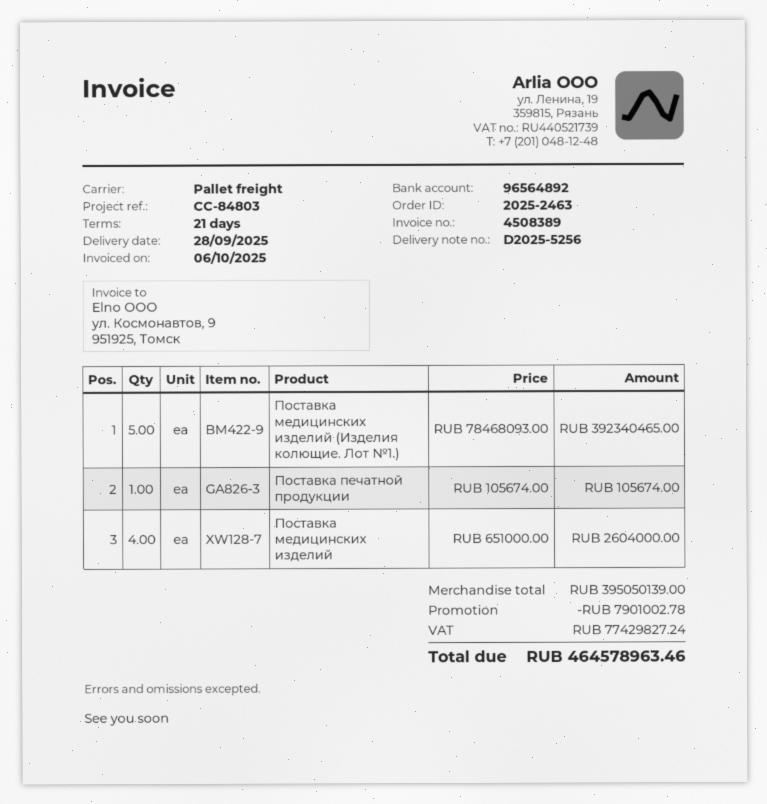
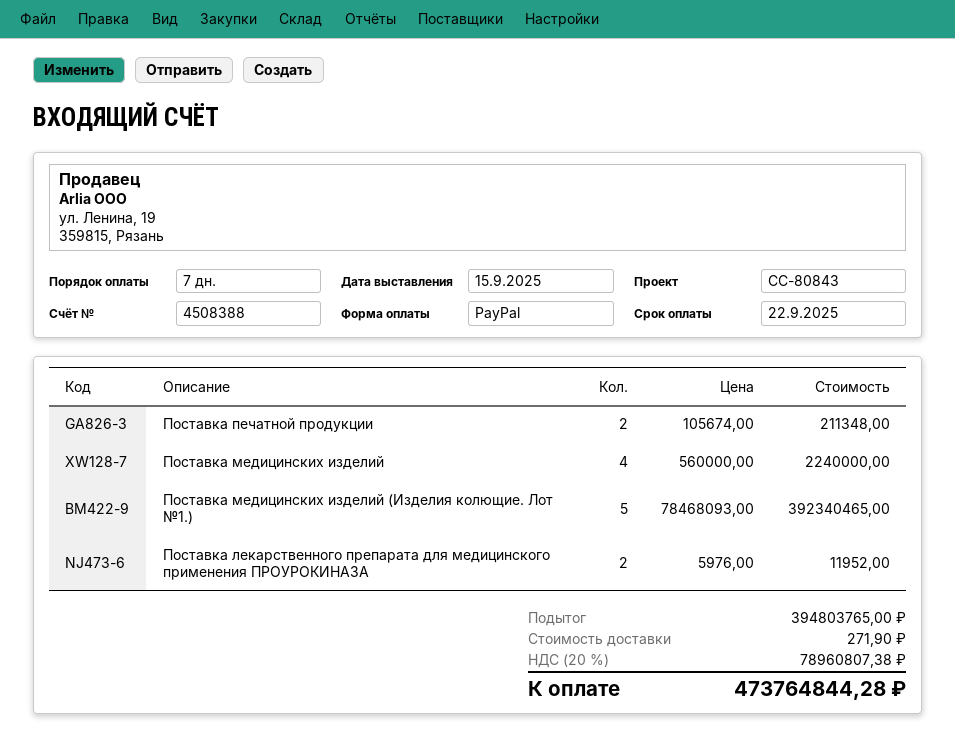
invoice number: 4508389 -> 4508388
invoice date: 2025-10-06 -> 2025-09-15
payment terms: 21 days -> 7 days
reference: CC-84803 -> CC-80843
Поставка печатной продукции: 1 x 105674.00 = 105674.00 -> 2 x 105674.00 = 211348.00
Поставка медицинских изделий: 4 x 651000.00 = 2604000.00 -> 4 x 560000.00 = 2240000.00
Поставка лекарственного препарата для медицинского применения ПРОУРОКИНАЗА: none -> 2 x 5976.00 = 11952.00
subtotal: 395050139.00 -> 394803765.00
discount: 7901002.78 -> none
shipping: none -> 271.90
tax: 77429827.24 -> 78960807.38
total: 464578963.46 -> 473764844.28

